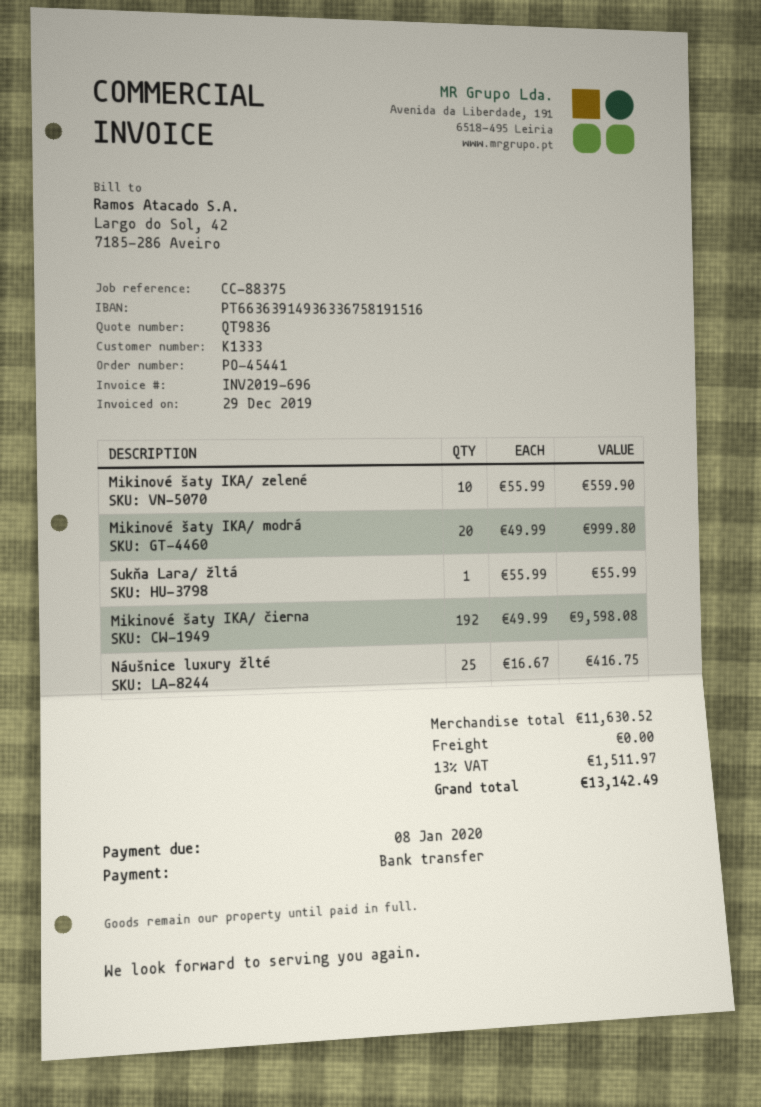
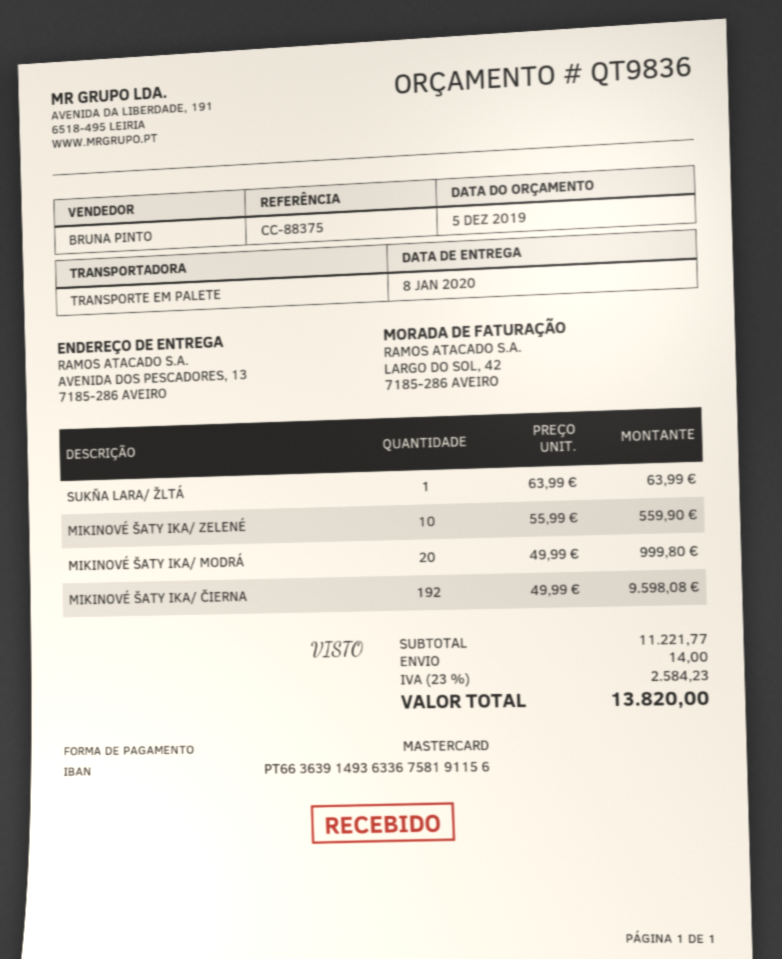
payment method: bank transfer -> Mastercard
bank account: PT66363914936336758191516 -> PT66363914936336758191156
Sukňa Lara/ žltá: 1 x 55.99 = 55.99 -> 1 x 63.99 = 63.99
Náušnice luxury žlté: 25 x 16.67 = 416.75 -> none
subtotal: 11630.52 -> 11221.77
shipping: 0.00 -> 14.00
tax: 13% = 1511.97 -> 23% = 2584.23
total: 13142.49 -> 13820.00

